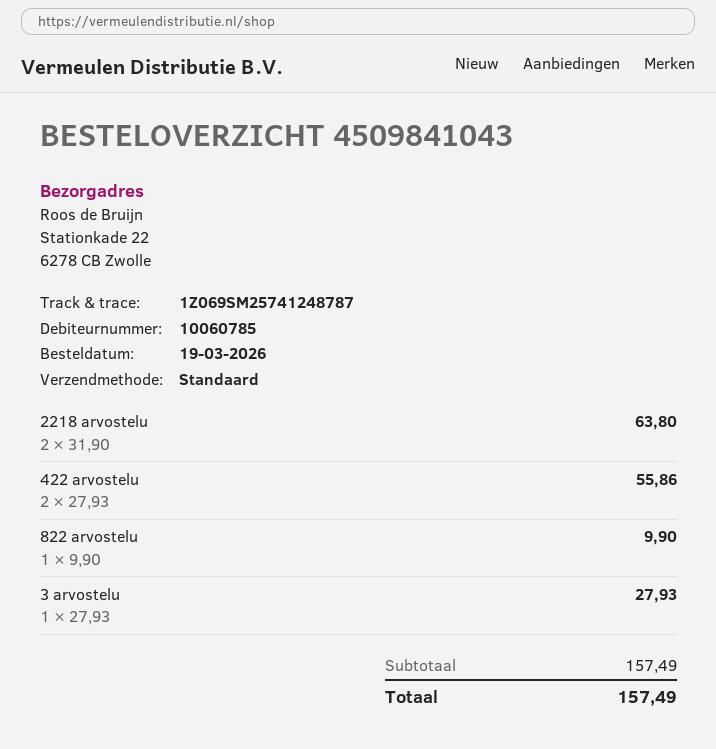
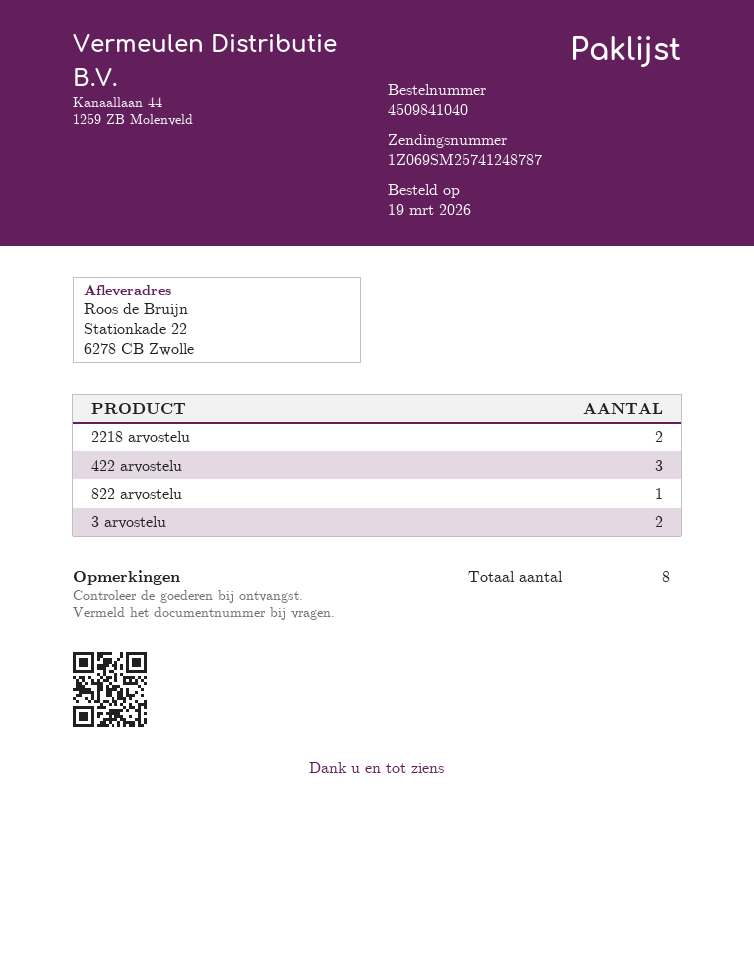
order number: 4509841043 -> 4509841040
422 arvostelu: 2 -> 3
3 arvostelu: 1 -> 2

